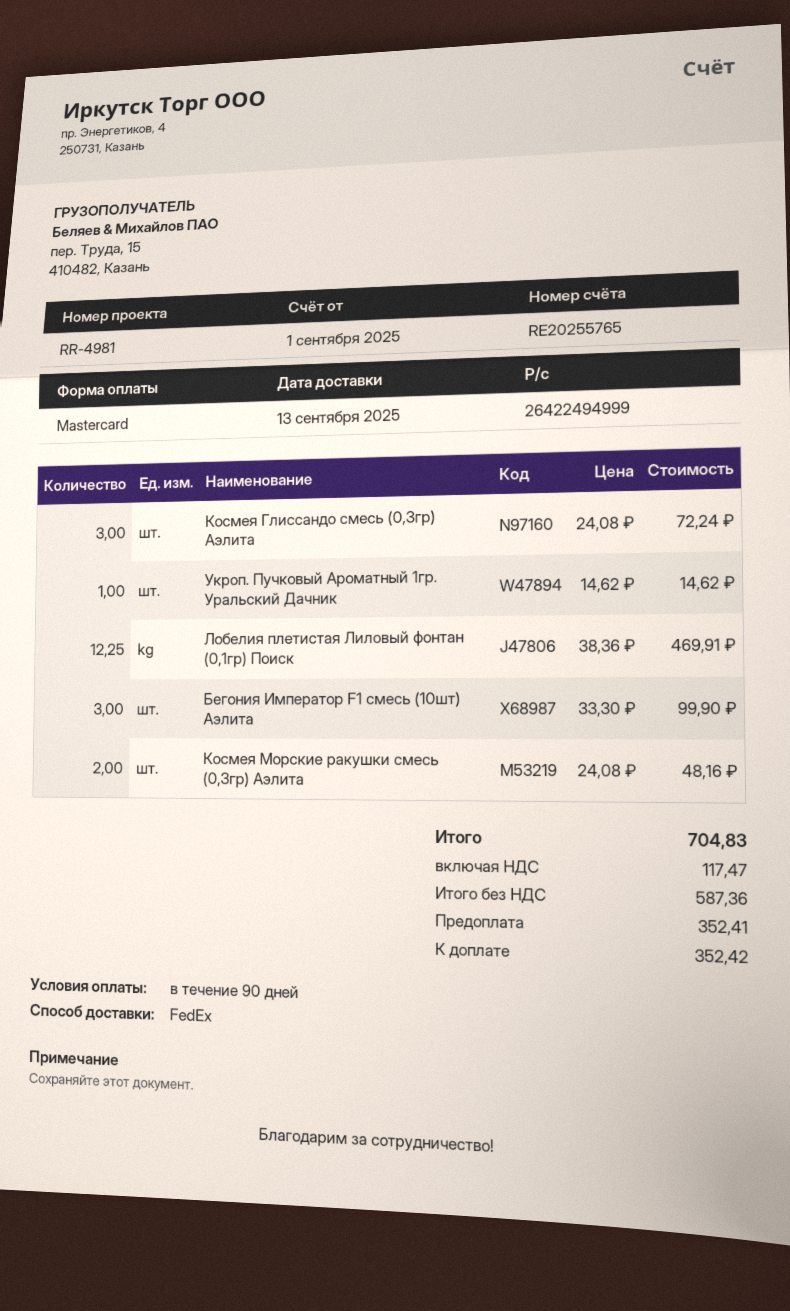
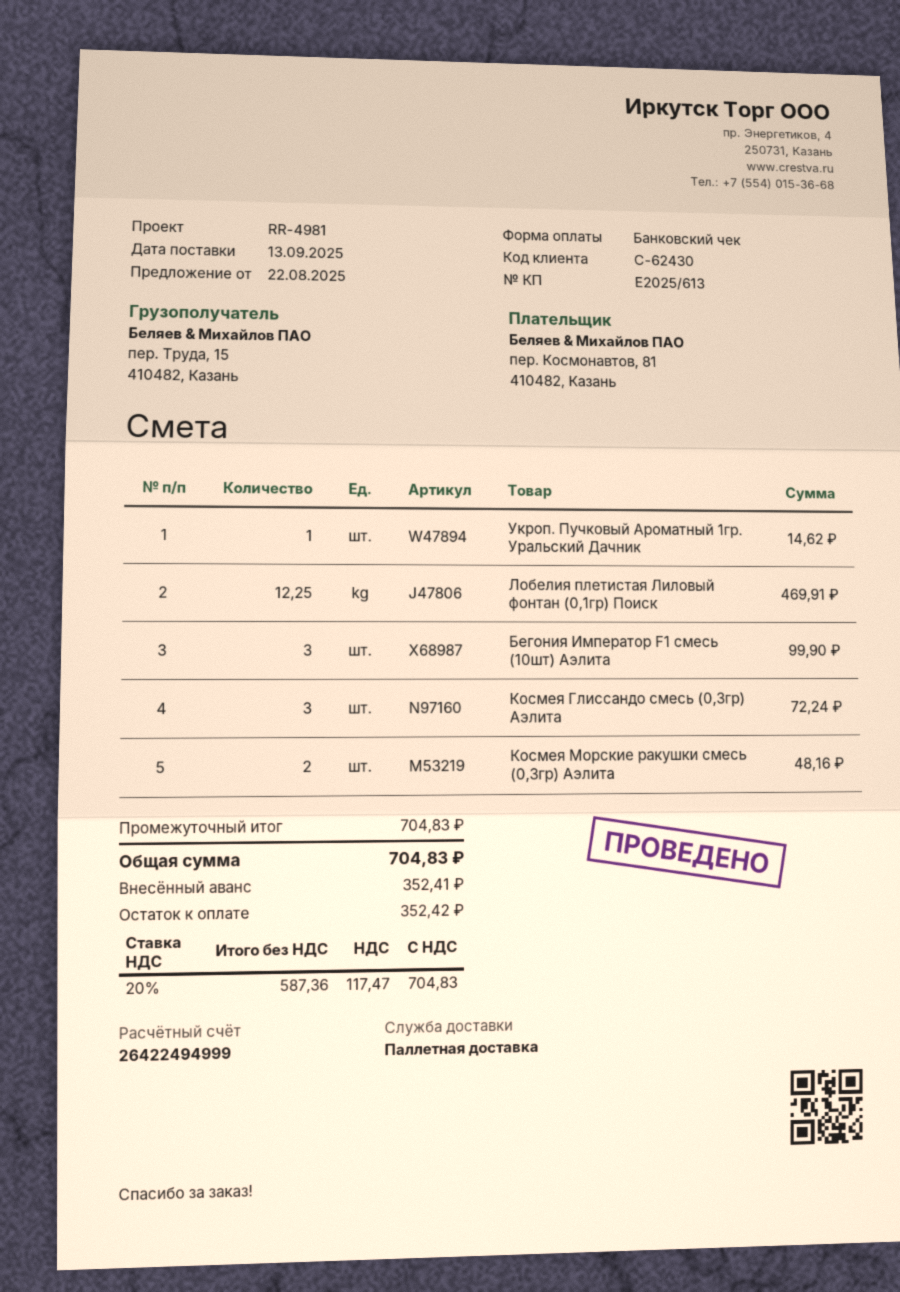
payment method: Mastercard -> cheque
shipping method: FedEx -> pallet freight

